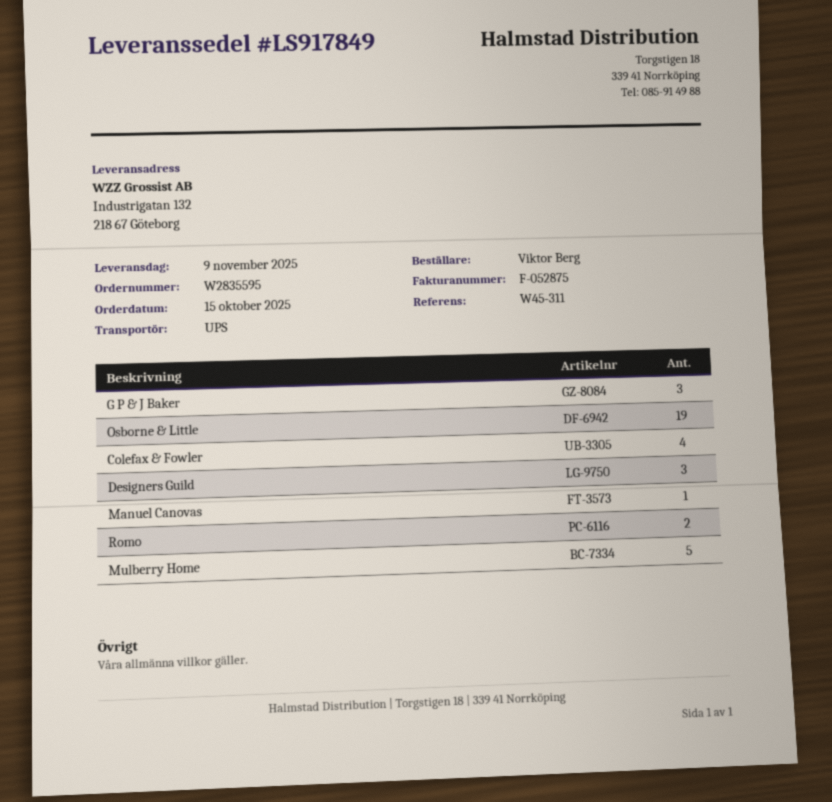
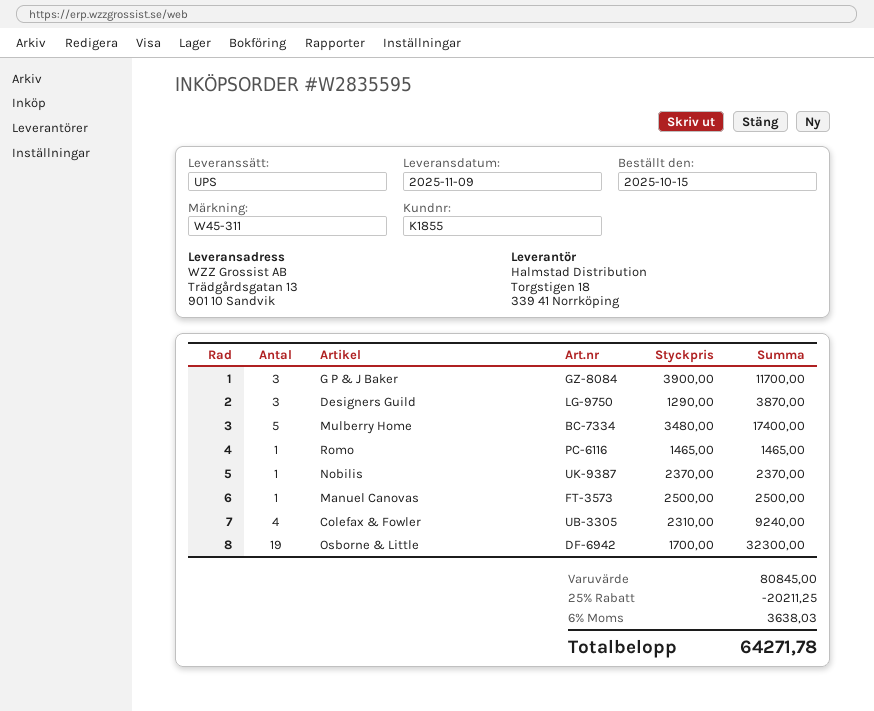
ship to: Industrigatan 132, 218 67 Göteborg -> Trädgårdsgatan 13, 901 10 Sandvik
Romo: 2 -> 1
Nobilis: none -> 1

